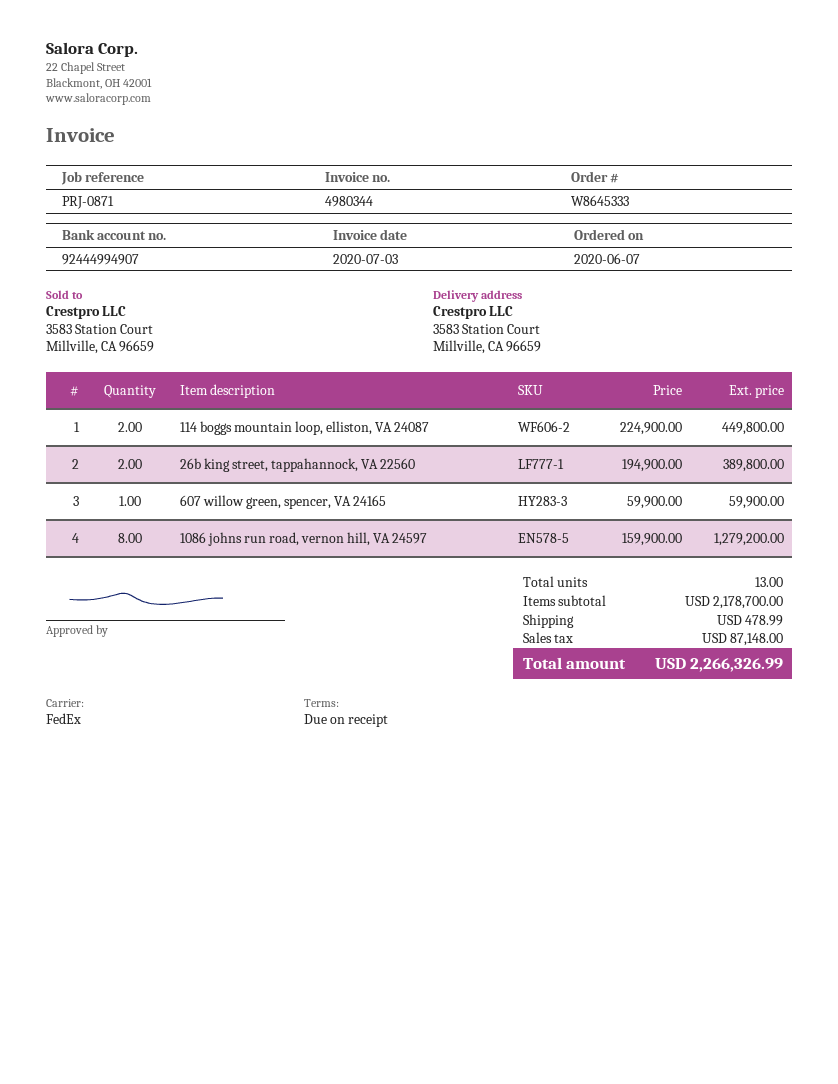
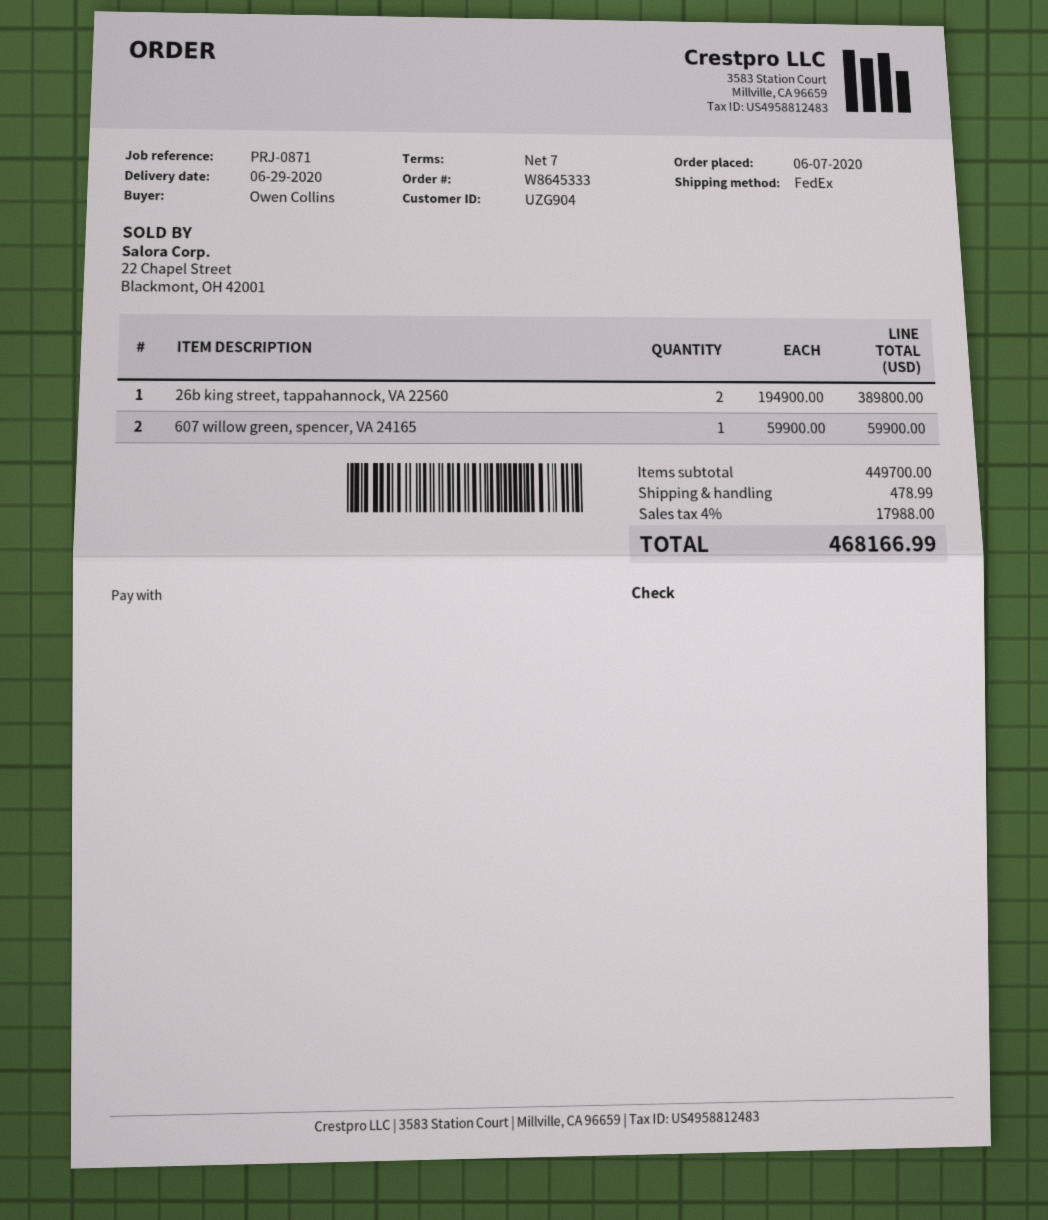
payment terms: on receipt -> 7 days
114 boggs mountain loop, elliston, VA 24087: 2 x 224900.00 = 449800.00 -> none
1086 johns run road, vernon hill, VA 24597: 8 x 159900.00 = 1279200.00 -> none
subtotal: 2178700.00 -> 449700.00
tax: 87148.00 -> 17988.00
total: 2266326.99 -> 468166.99

